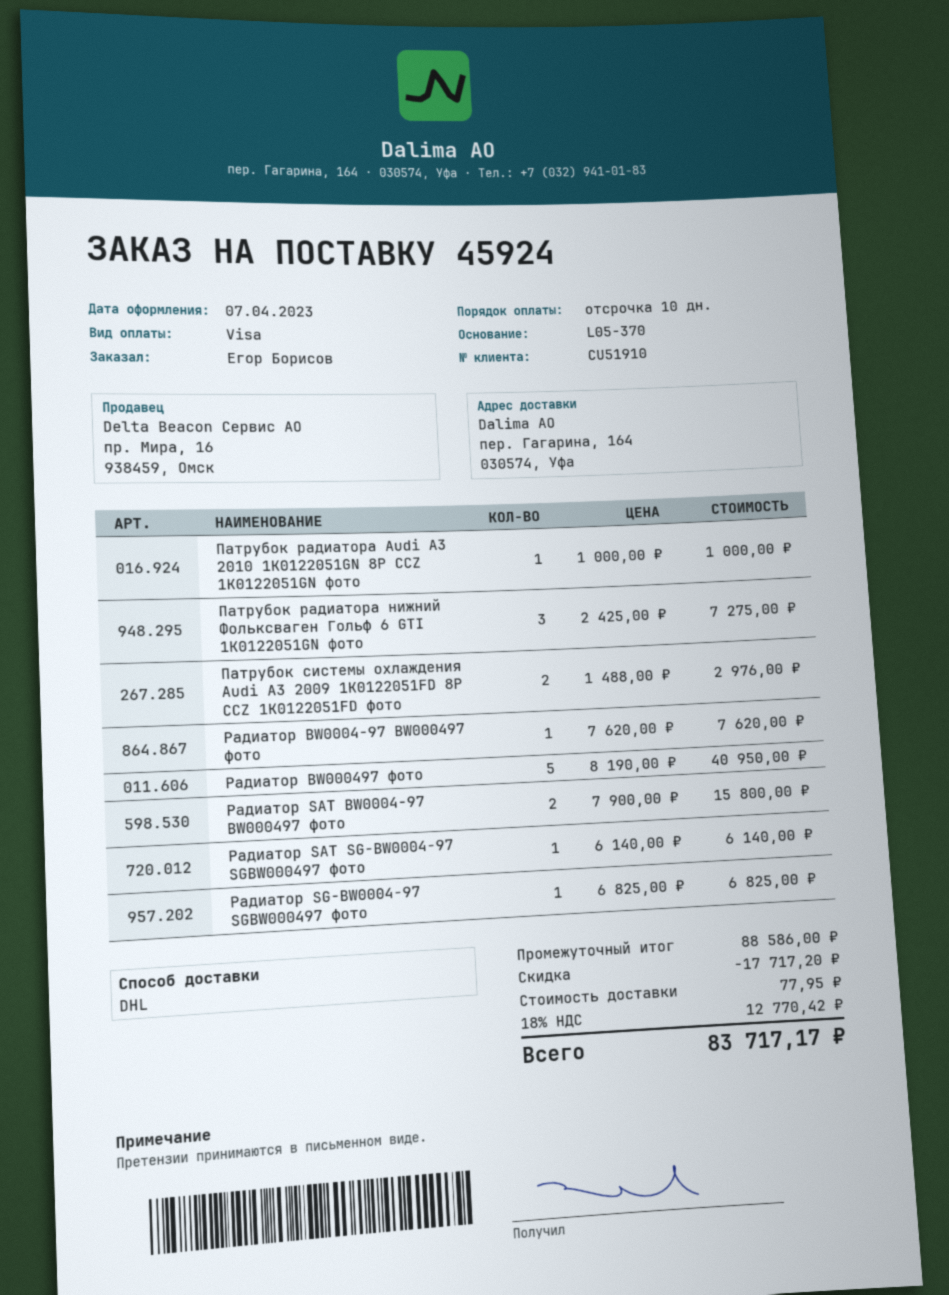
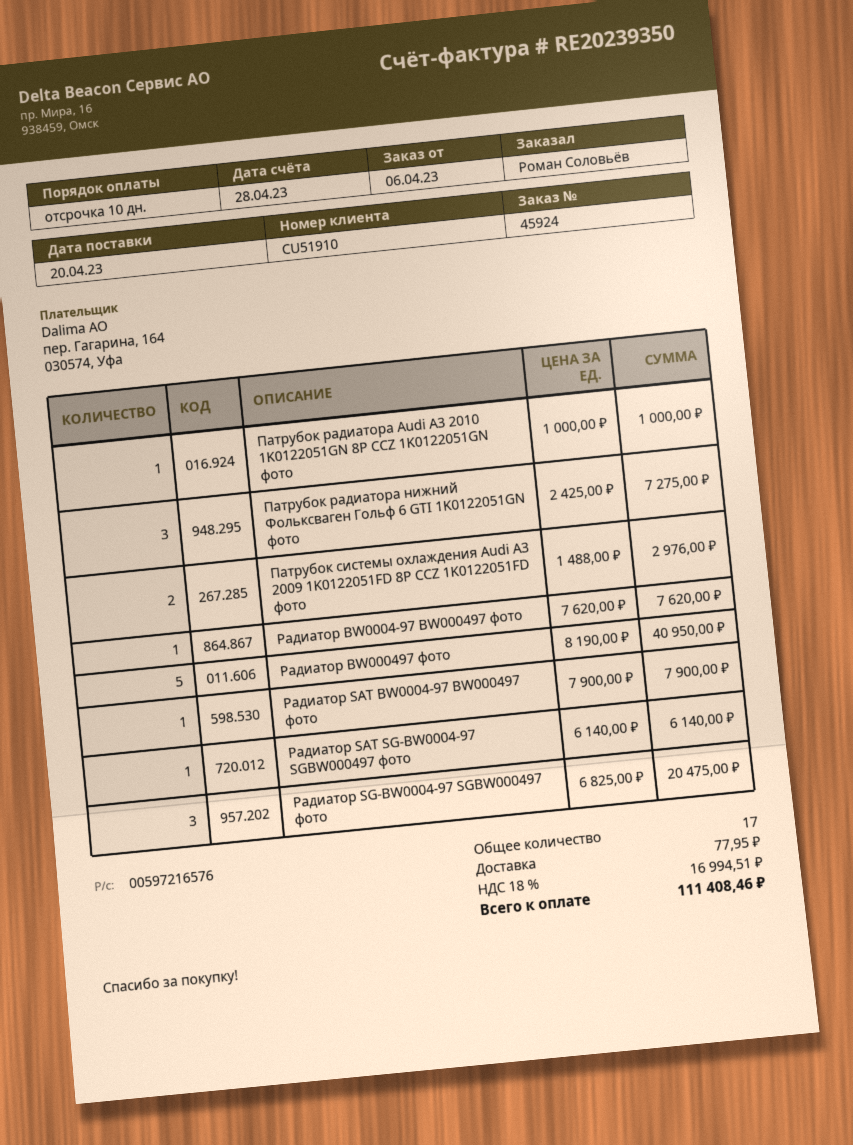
order date: 2023-04-07 -> 2023-04-06
ordered by: Егор Борисов -> Роман Соловьёв
Радиатор SAT BW0004-97 BW000497 фото: 2 x 7900.00 = 15800.00 -> 1 x 7900.00 = 7900.00
Радиатор SG-BW0004-97 SGBW000497 фото: 1 x 6825.00 = 6825.00 -> 3 x 6825.00 = 20475.00
discount: 17717.20 -> none
tax: 18% = 12770.42 -> 18% = 16994.51
total: 83717.17 -> 111408.46

